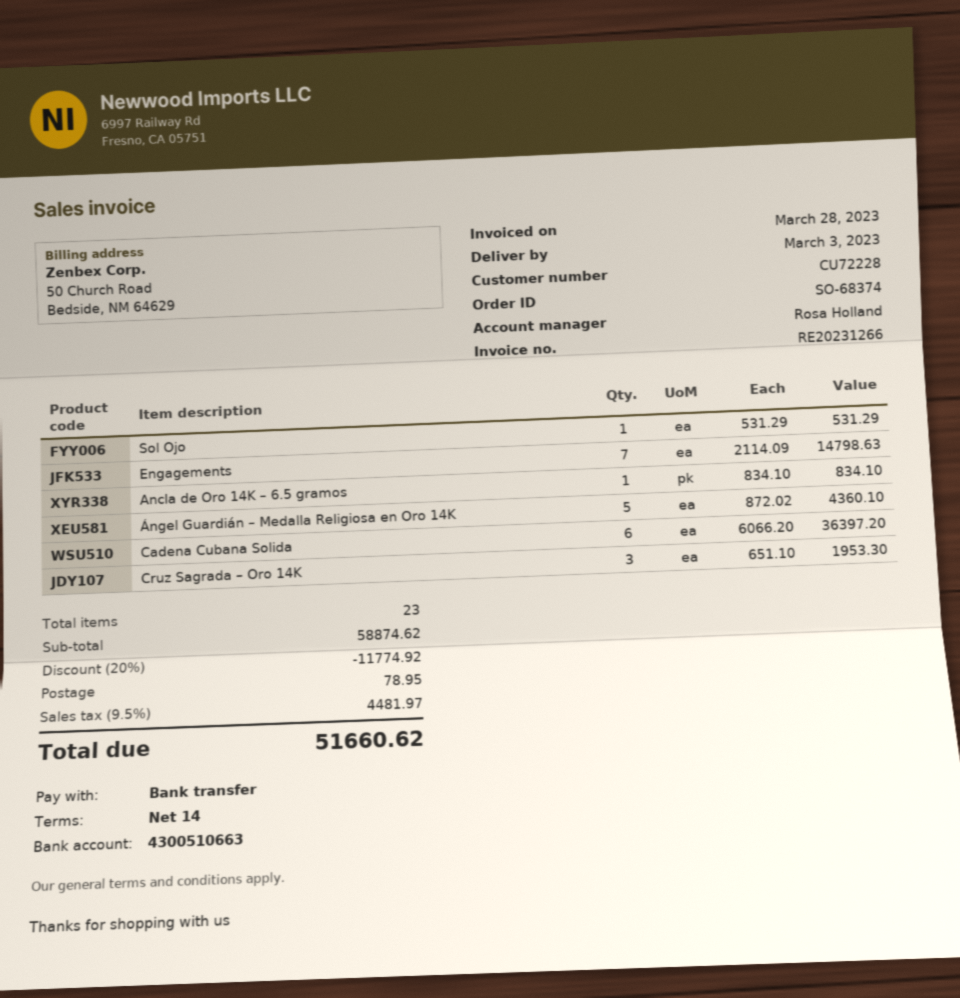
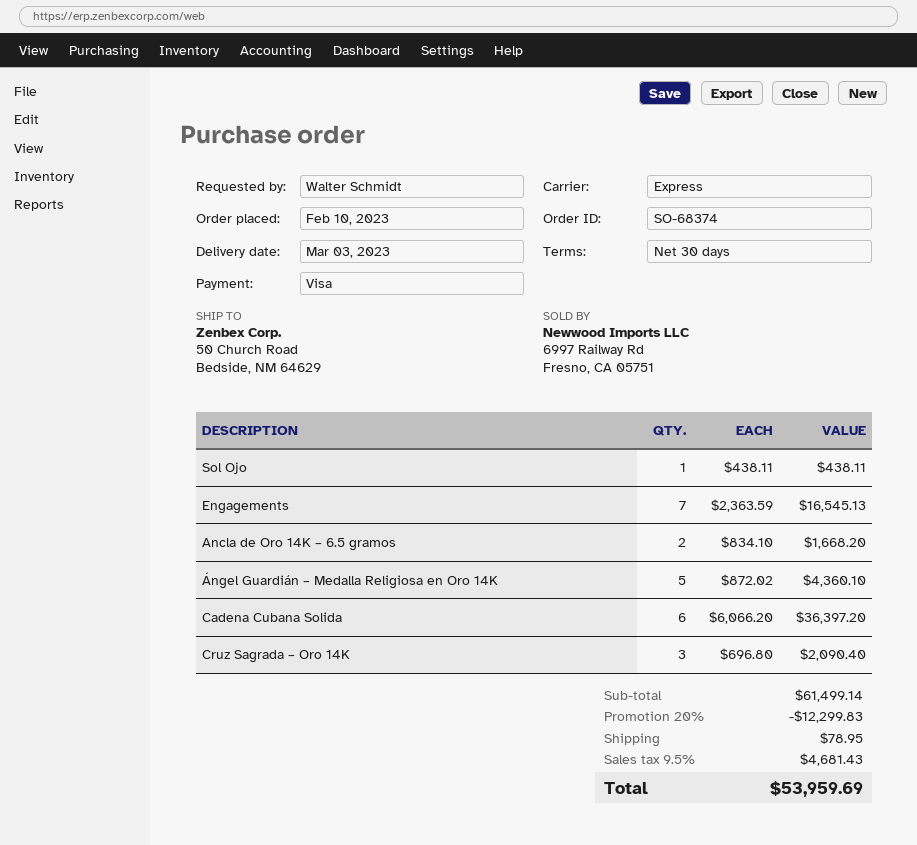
payment terms: 14 days -> 30 days
payment method: bank transfer -> Visa
Sol Ojo: 1 x 531.29 = 531.29 -> 1 x 438.11 = 438.11
Engagements: 7 x 2114.09 = 14798.63 -> 7 x 2363.59 = 16545.13
Ancla de Oro 14K – 6.5 gramos: 1 x 834.10 = 834.10 -> 2 x 834.10 = 1668.20
Cruz Sagrada – Oro 14K: 3 x 651.10 = 1953.30 -> 3 x 696.80 = 2090.40
subtotal: 58874.62 -> 61499.14
discount: 20% = 11774.92 -> 20% = 12299.83
tax: 9.5% = 4481.97 -> 9.5% = 4681.43
total: 51660.62 -> 53959.69

